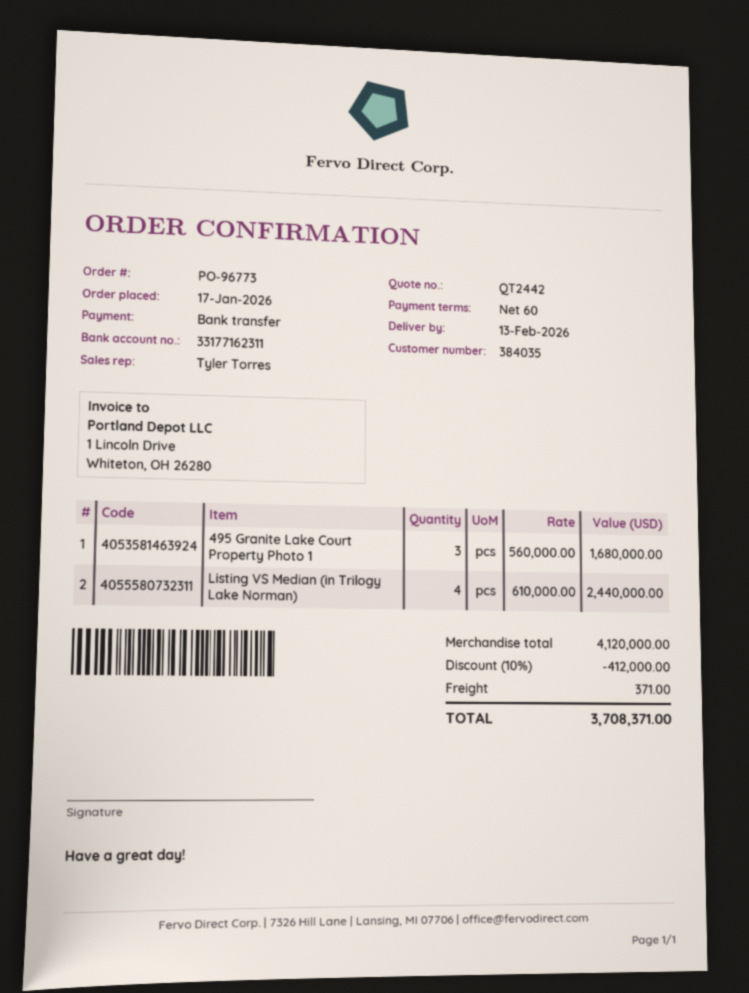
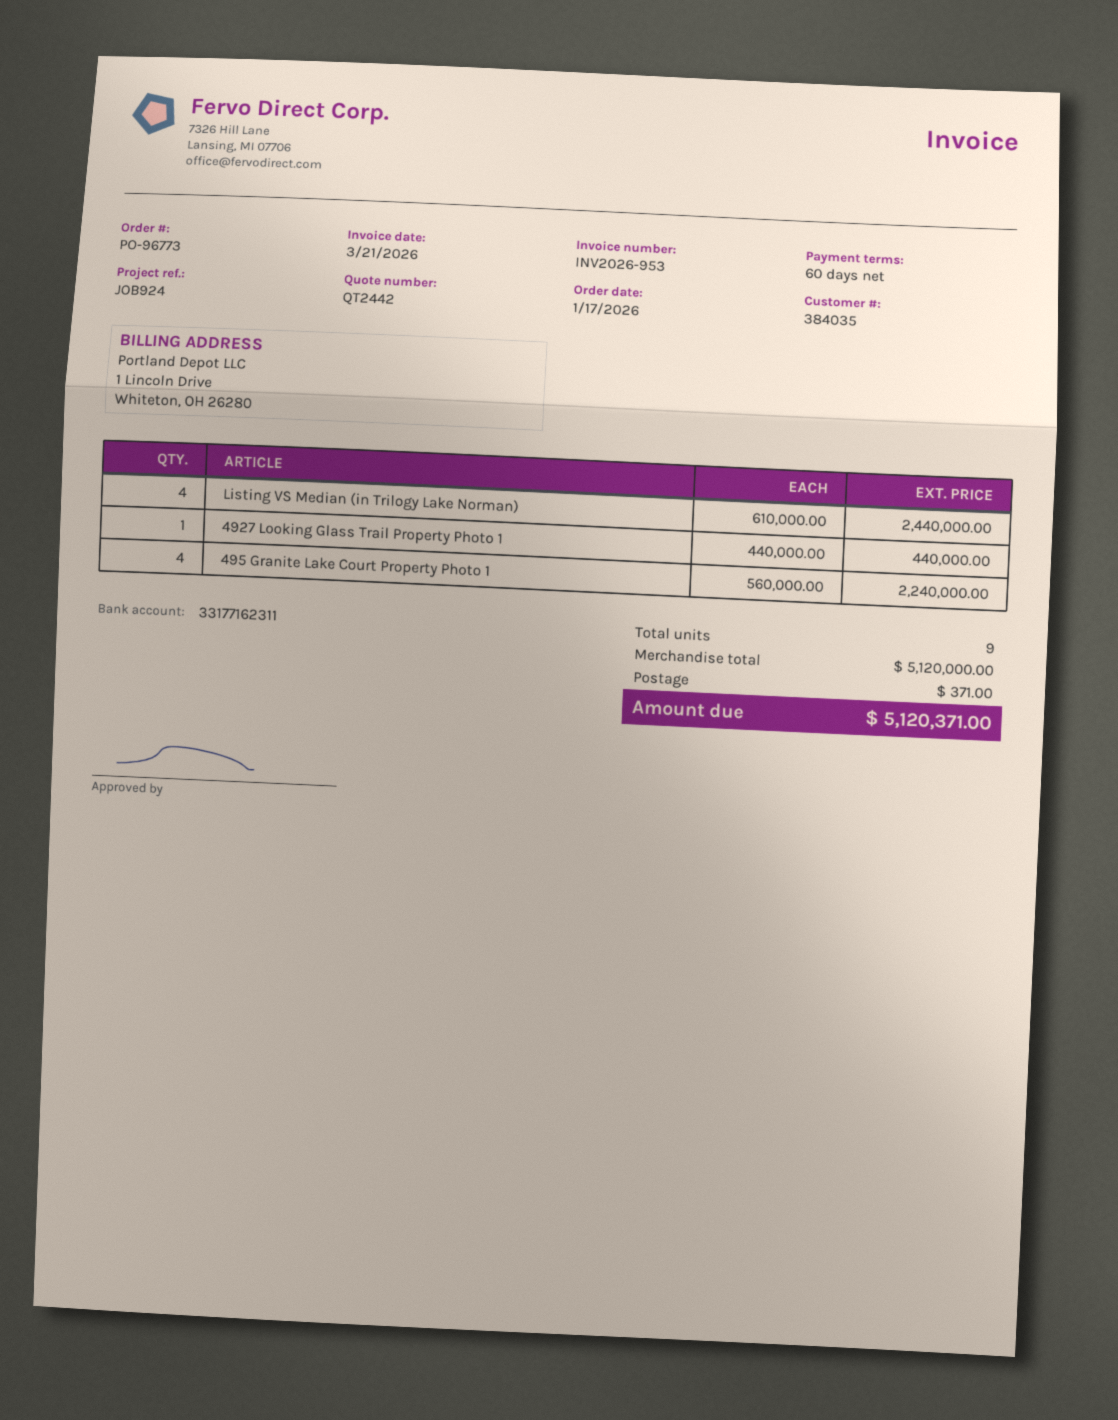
495 Granite Lake Court Property Photo 1: 3 x 560000.00 = 1680000.00 -> 4 x 560000.00 = 2240000.00
4927 Looking Glass Trail Property Photo 1: none -> 1 x 440000.00 = 440000.00
subtotal: 4120000.00 -> 5120000.00
discount: 10% = 412000.00 -> none
total: 3708371.00 -> 5120371.00

